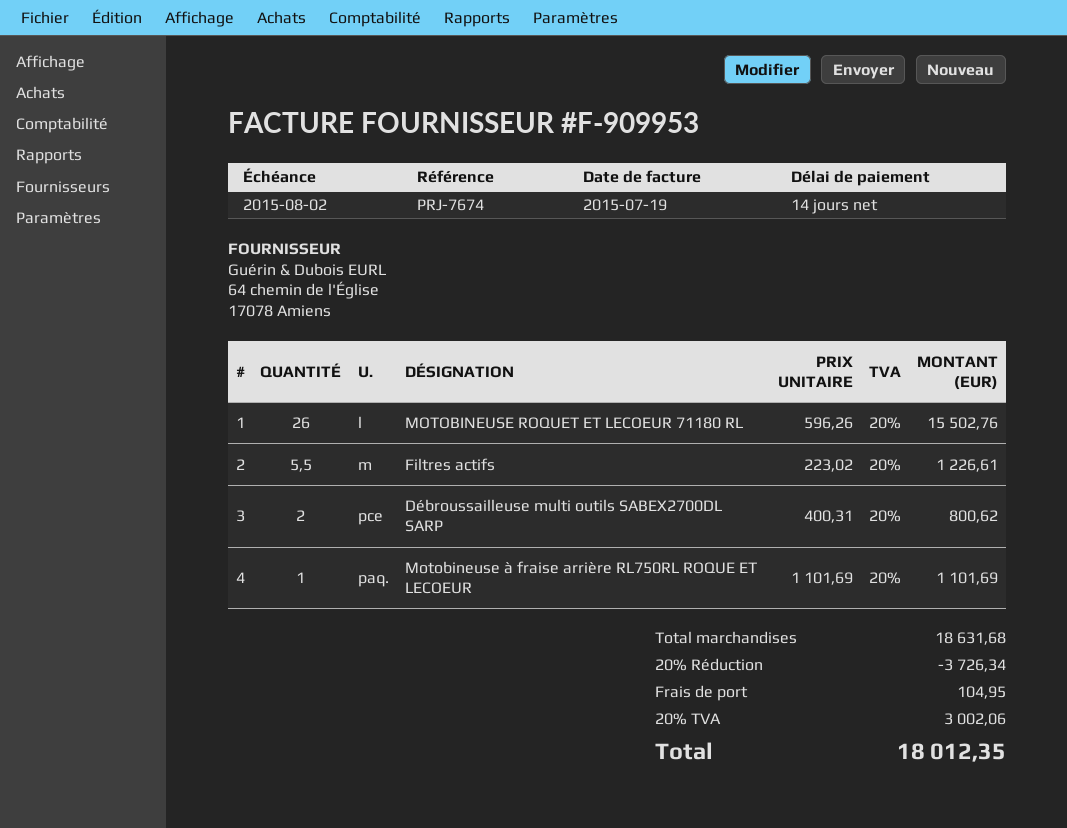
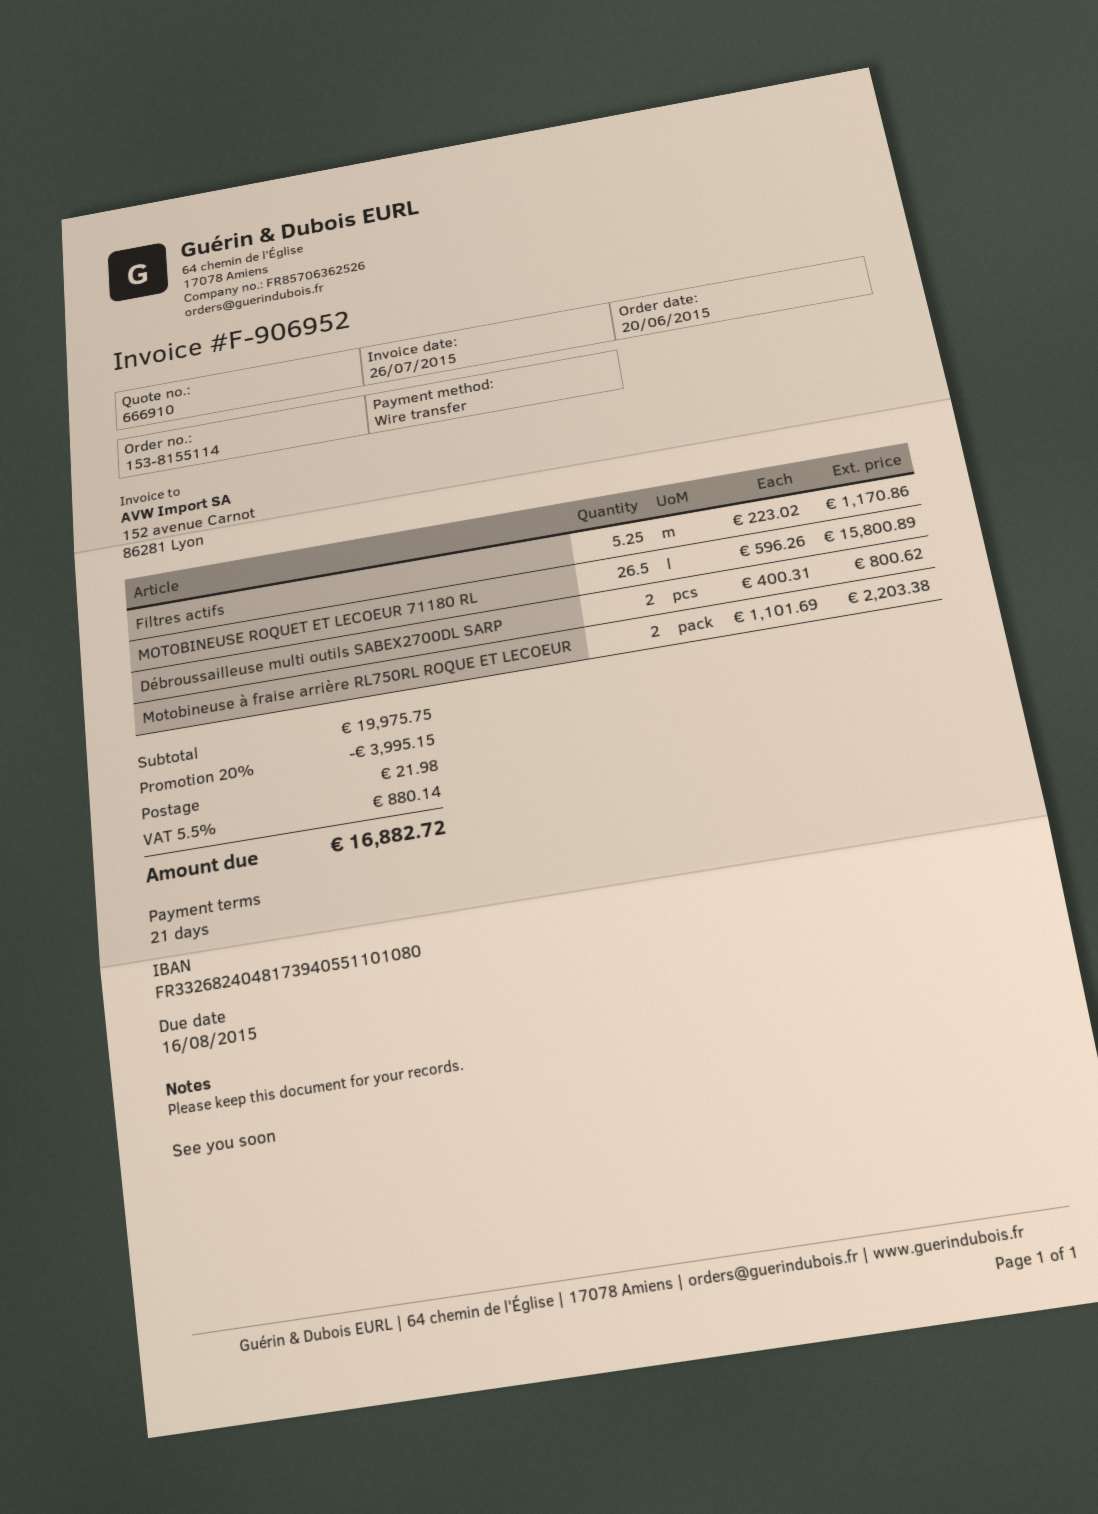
invoice number: F-909953 -> F-906952
invoice date: 2015-07-19 -> 2015-07-26
payment terms: 14 days -> 21 days
due date: 2015-08-02 -> 2015-08-16
MOTOBINEUSE ROQUET ET LECOEUR 71180 RL: 26 x 596.26 = 15502.76 -> 26.5 x 596.26 = 15800.89
Filtres actifs: 5.5 x 223.02 = 1226.61 -> 5.25 x 223.02 = 1170.86
Motobineuse à fraise arrière RL750RL ROQUE ET LECOEUR: 1 x 1101.69 = 1101.69 -> 2 x 1101.69 = 2203.38
subtotal: 18631.68 -> 19975.75
discount: 20% = 3726.34 -> 20% = 3995.15
shipping: 104.95 -> 21.98
tax: 20% = 3002.06 -> 5.5% = 880.14
total: 18012.35 -> 16882.72

